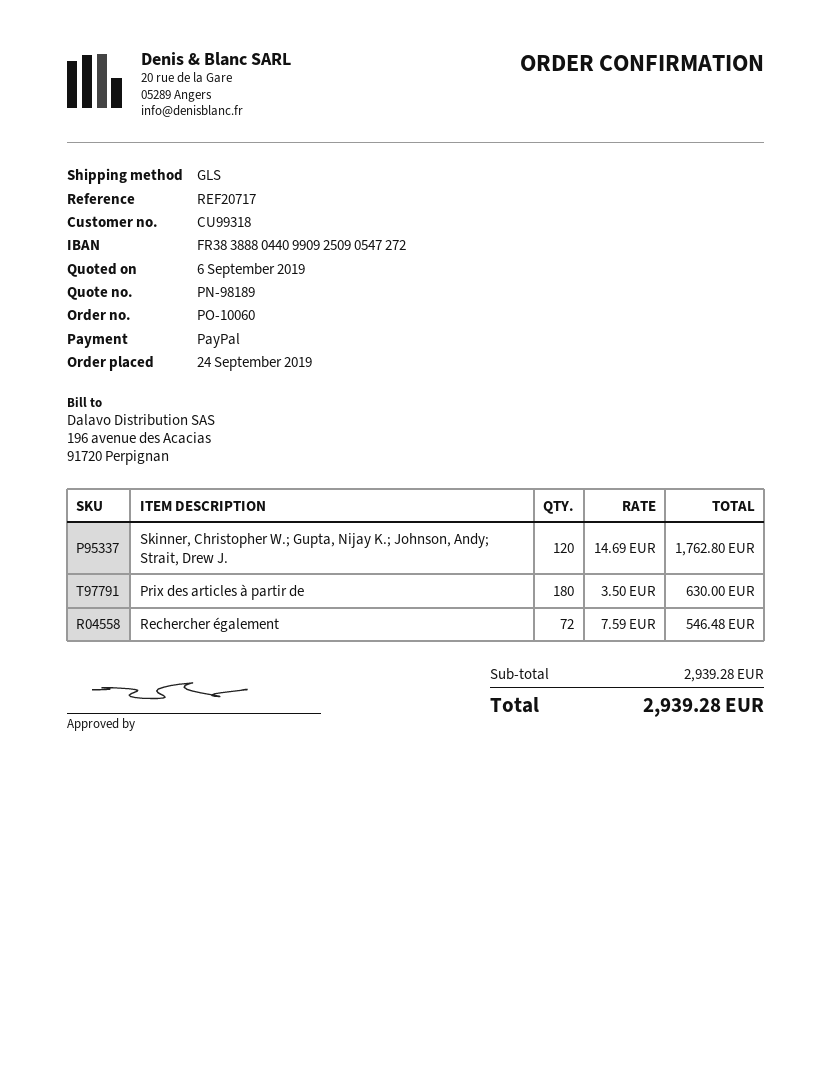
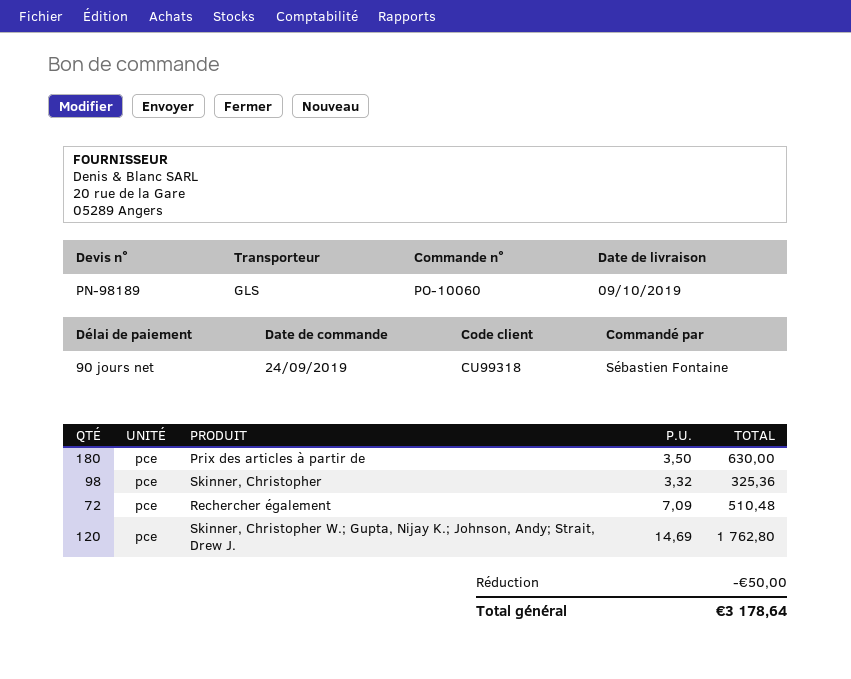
Rechercher également: 72 x 7.59 = 546.48 -> 72 x 7.09 = 510.48
Skinner, Christopher: none -> 98 x 3.32 = 325.36
discount: none -> 50.00
total: 2939.28 -> 3178.64

